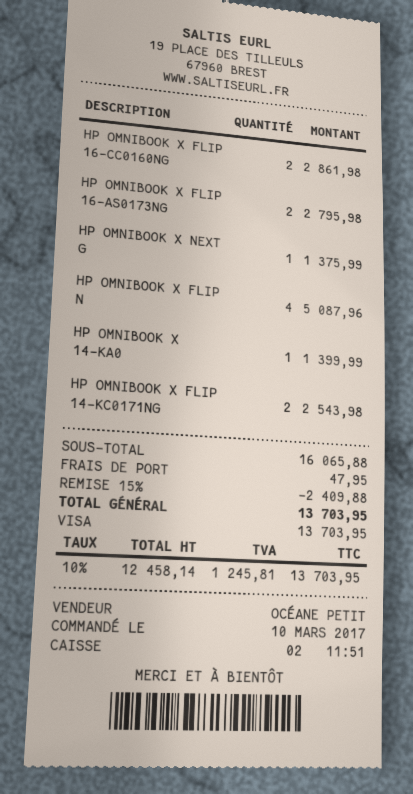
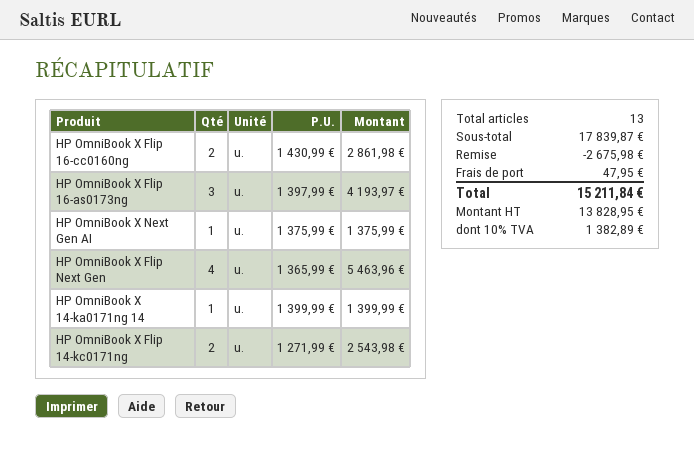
HP OMNIBOOK X FLIP 16-AS0173NG: 2 for 2795.98 -> 3 for 4193.97
HP OMNIBOOK X FLIP N: 4 for 5087.96 -> 4 for 5463.96
subtotal: 16065.88 -> 17839.87
discount: 2409.88 -> 2675.98
net: 12458.14 -> 13828.95
tax: 10% = 1245.81 -> 10% = 1382.89
total: 13703.95 -> 15211.84

